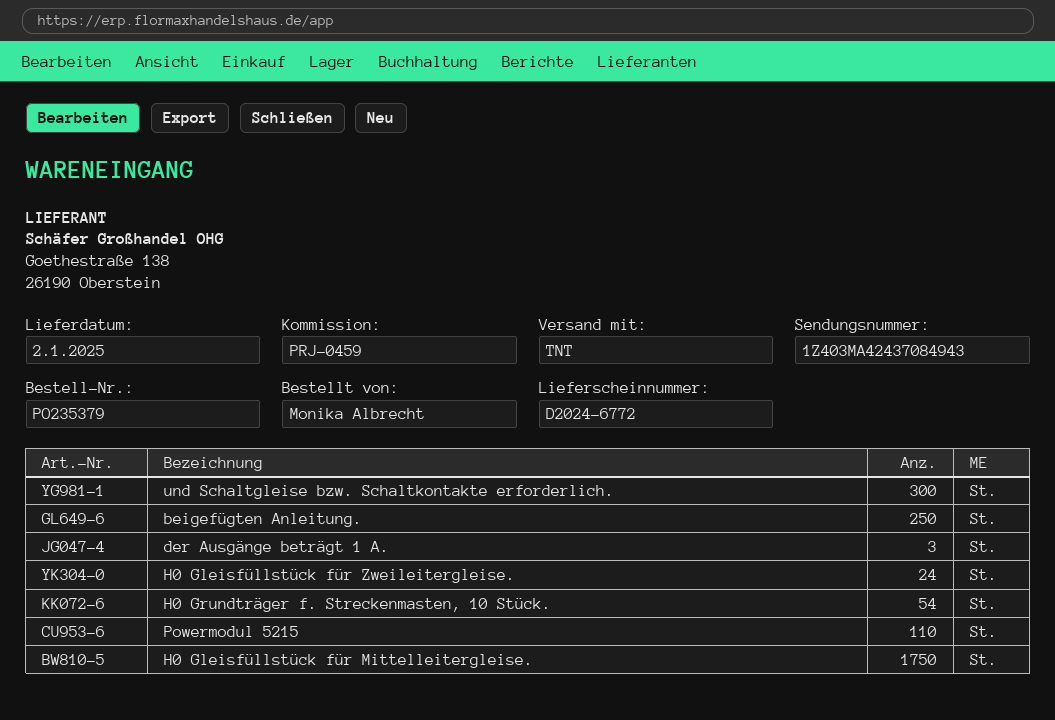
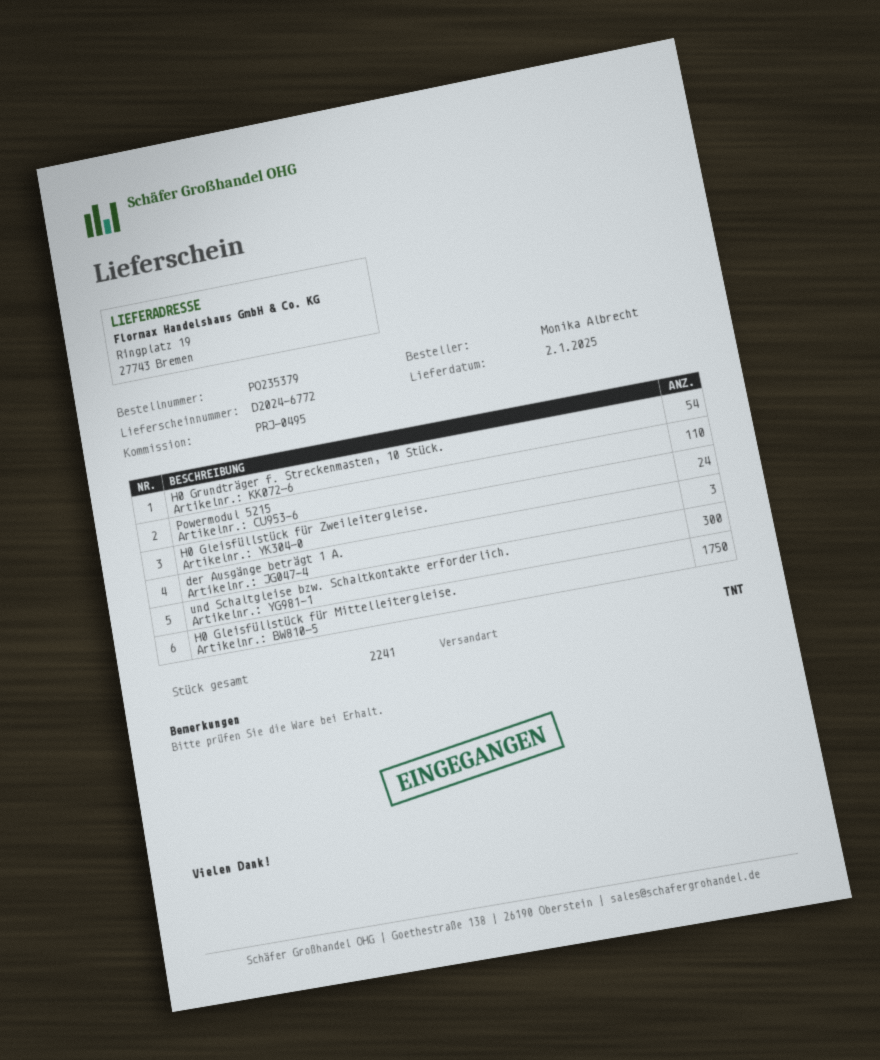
reference: PRJ-0459 -> PRJ-0495
beigefügten Anleitung.: 250 -> none

